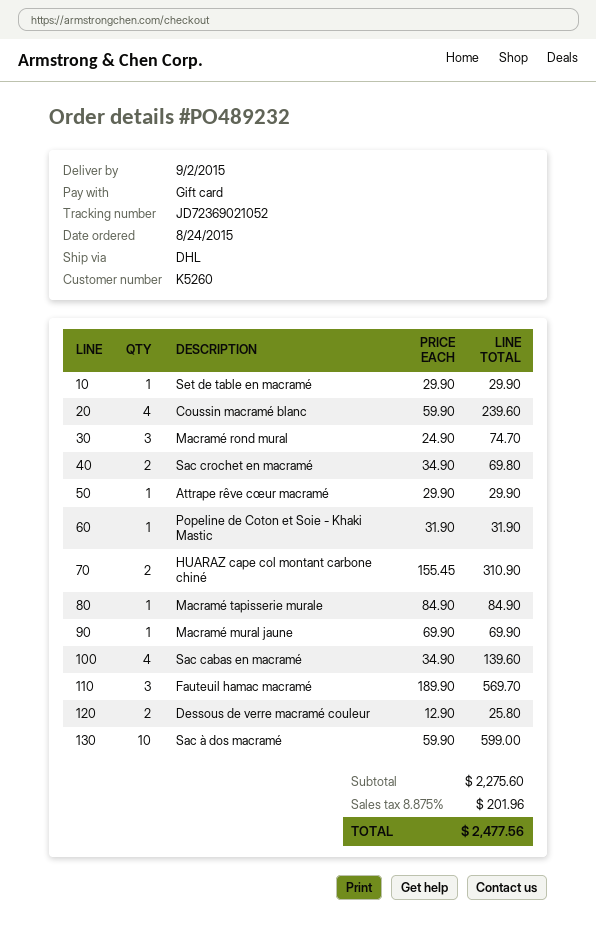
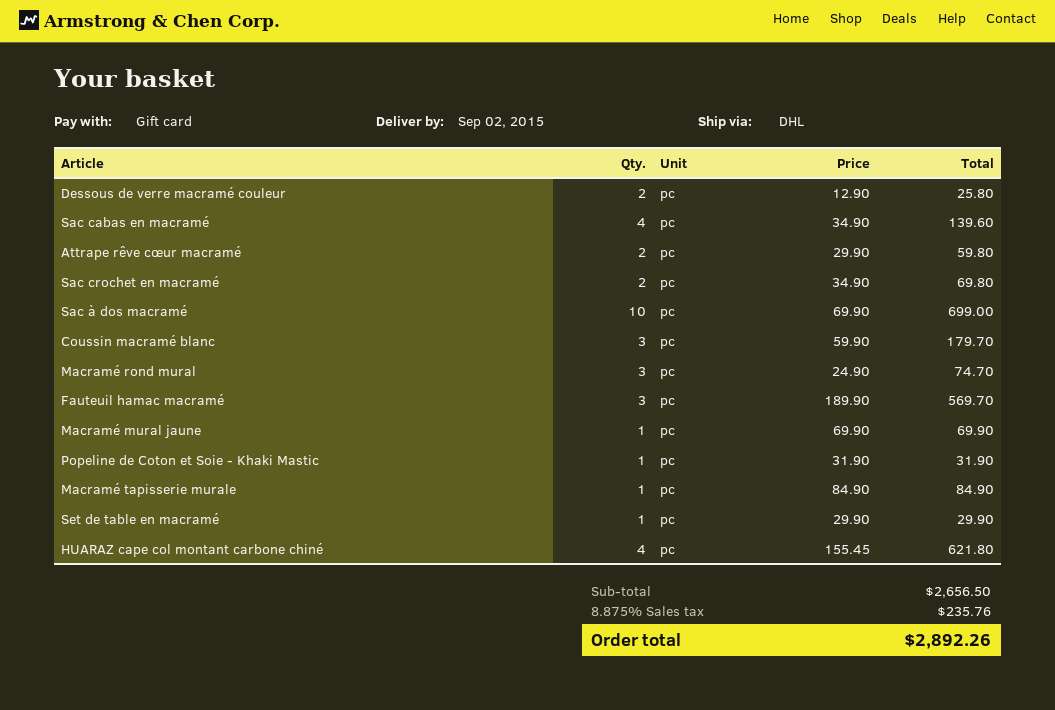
Coussin macramé blanc: 4 x 59.90 = 239.60 -> 3 x 59.90 = 179.70
Attrape rêve cœur macramé: 1 x 29.90 = 29.90 -> 2 x 29.90 = 59.80
HUARAZ cape col montant carbone chiné: 2 x 155.45 = 310.90 -> 4 x 155.45 = 621.80
Sac à dos macramé: 10 x 59.90 = 599.00 -> 10 x 69.90 = 699.00
subtotal: 2275.60 -> 2656.50
tax: 8.875% = 201.96 -> 8.875% = 235.76
total: 2477.56 -> 2892.26

